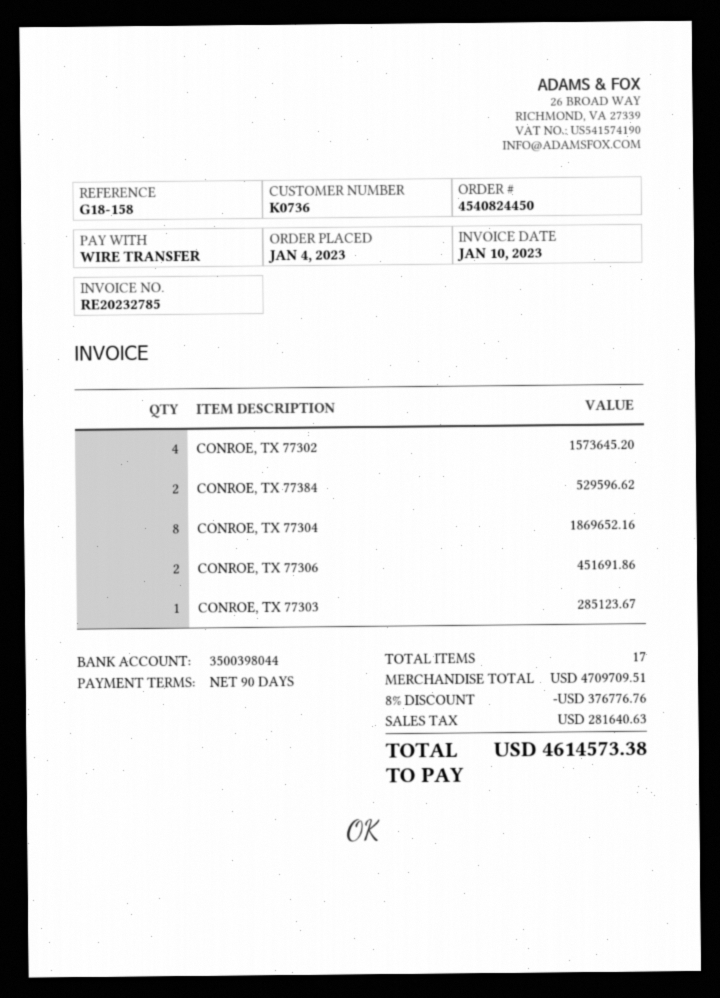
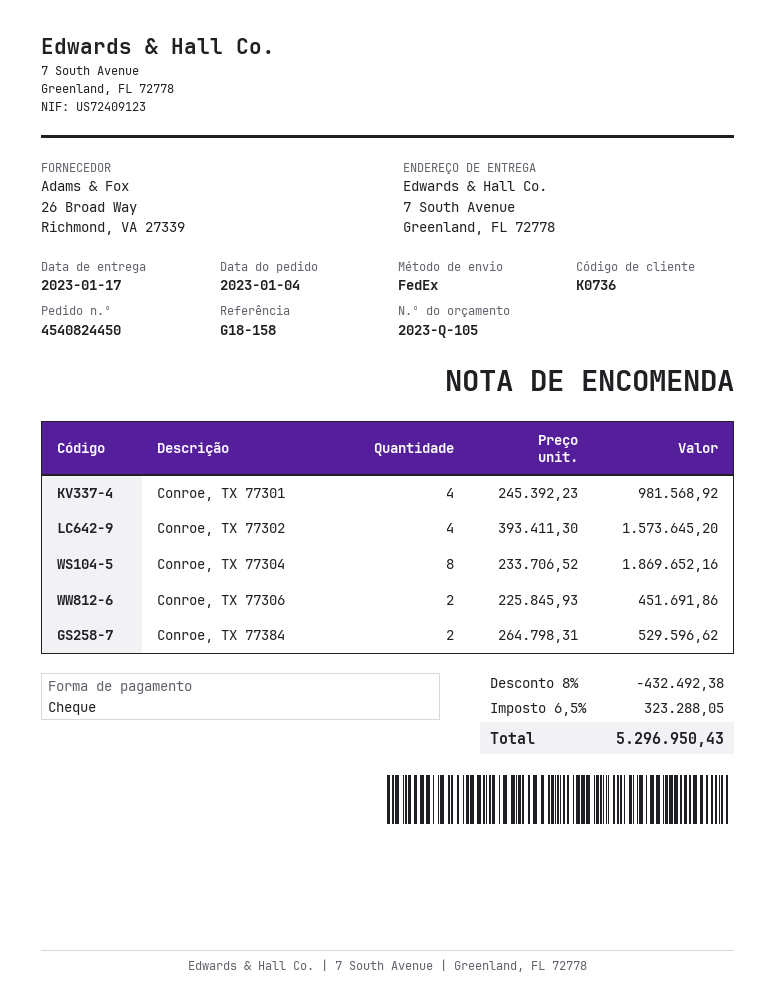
payment method: bank transfer -> cheque
CONROE, TX 77303: 1 for 285123.67 -> none
Conroe, TX 77301: none -> 4 for 981568.92
discount: 8% = 376776.76 -> 8% = 432492.38
tax: 281640.63 -> 323288.05
total: 4614573.38 -> 5296950.43

